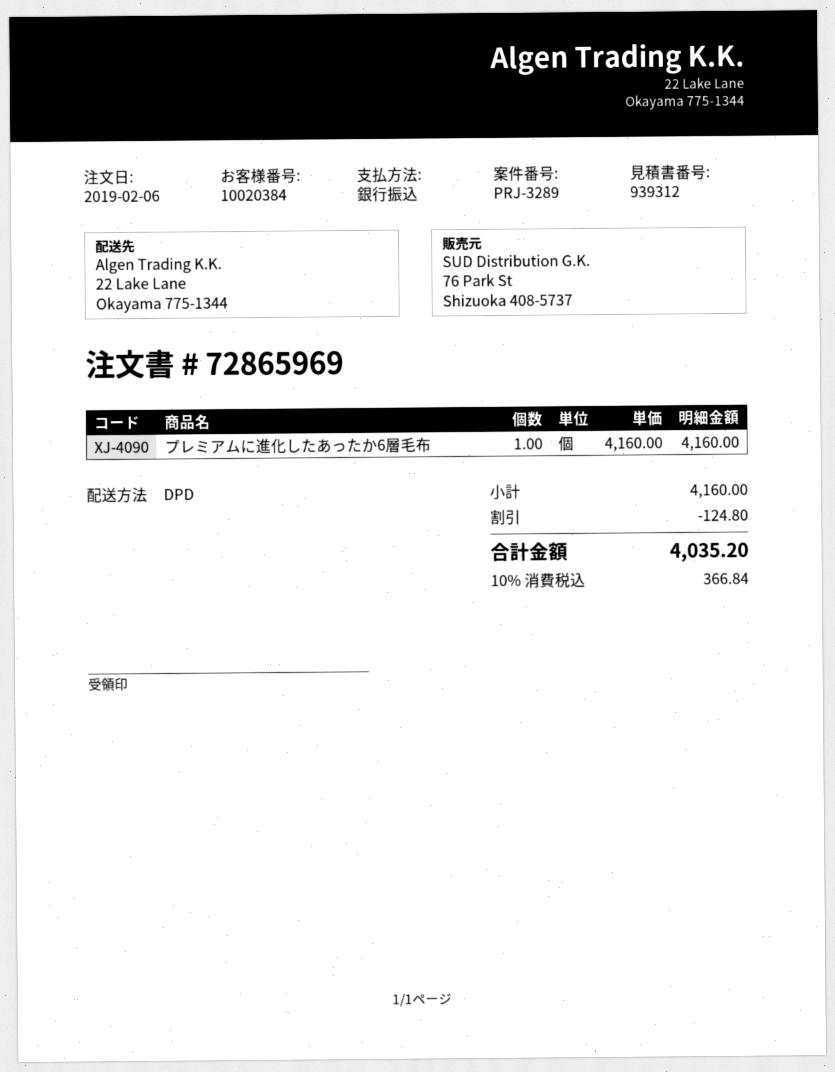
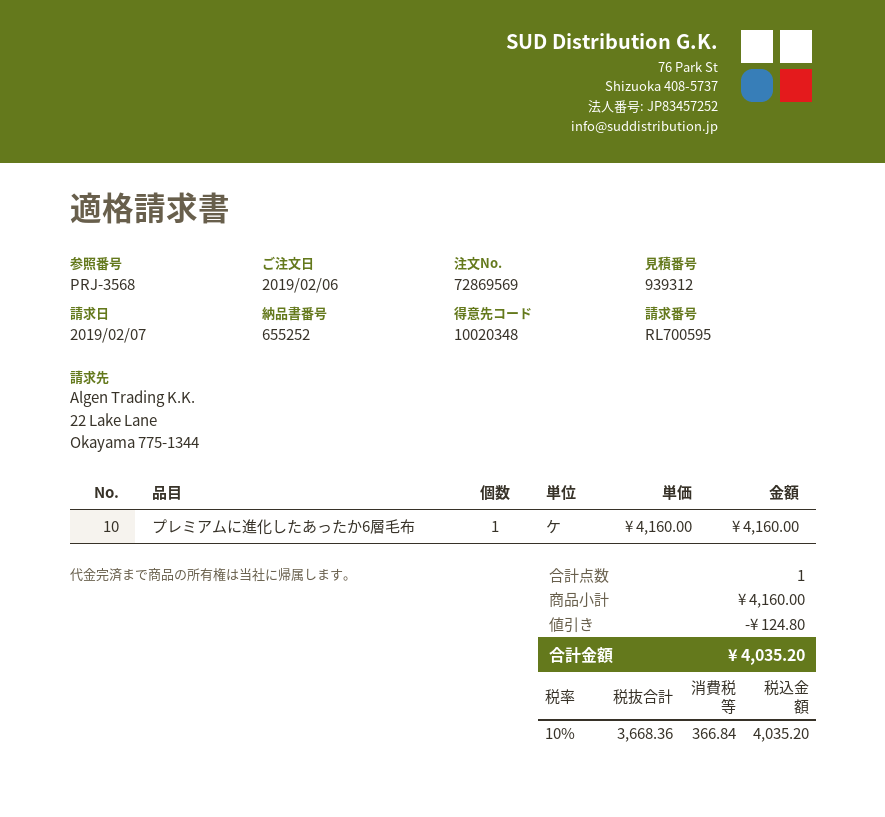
order number: 72865969 -> 72869569
customer number: 10020384 -> 10020348
reference: PRJ-3289 -> PRJ-3568

